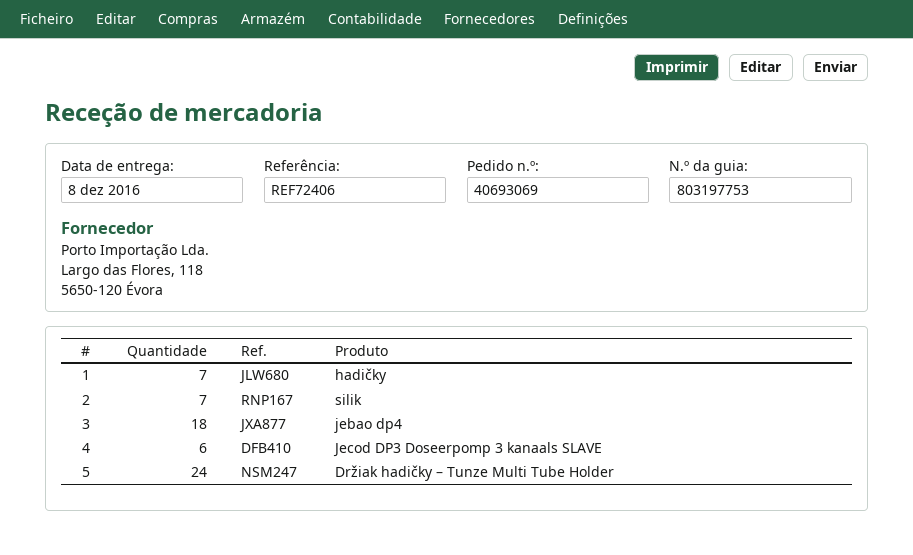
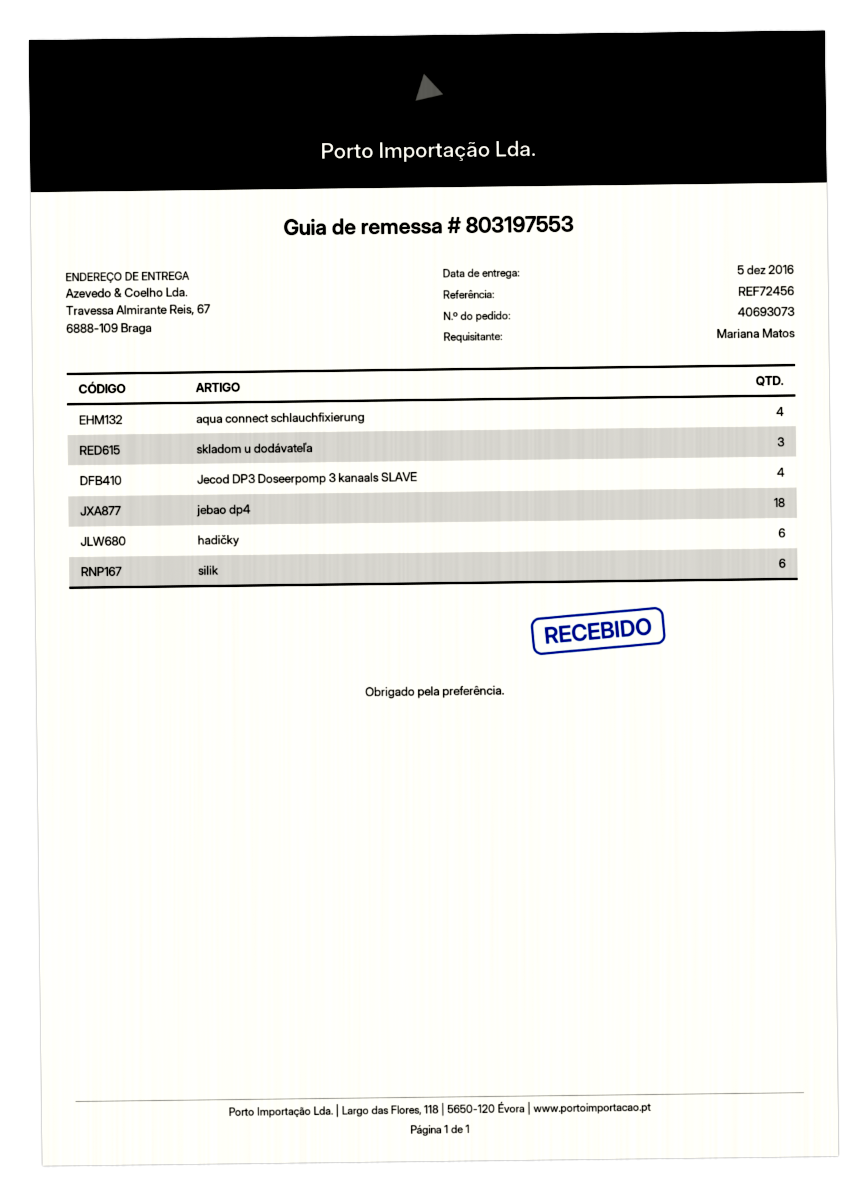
order number: 40693069 -> 40693073
delivery note number: 803197753 -> 803197553
delivery date: 2016-12-08 -> 2016-12-05
reference: REF72406 -> REF72456
hadičky: 7 -> 6
silik: 7 -> 6
Jecod DP3 Doseerpomp 3 kanaals SLAVE: 6 -> 4
Držiak hadičky – Tunze Multi Tube Holder: 24 -> none
aqua connect schlauchfixierung: none -> 4
skladom u dodávateľa: none -> 3

